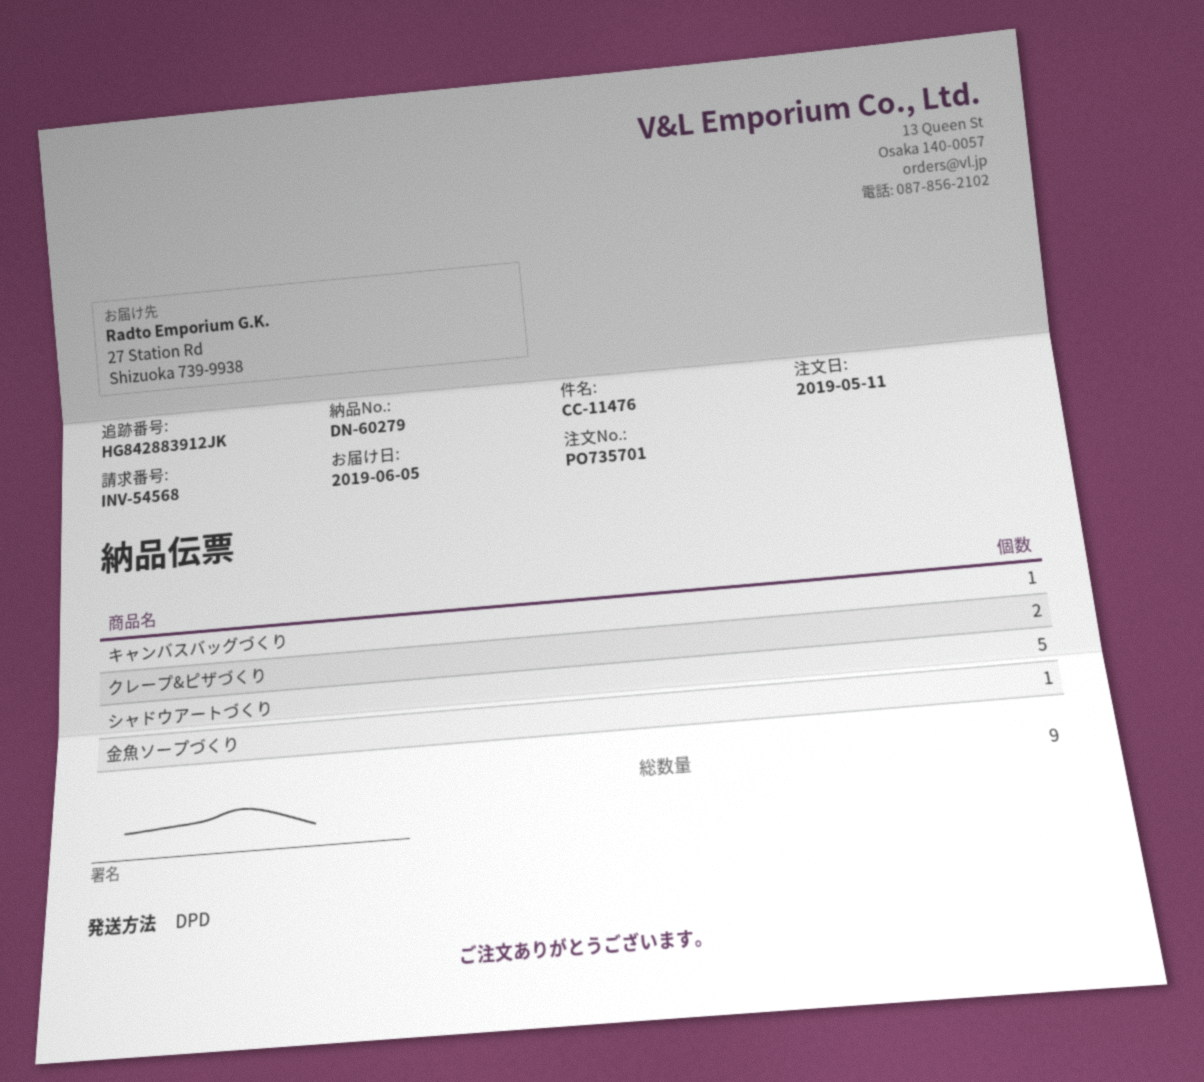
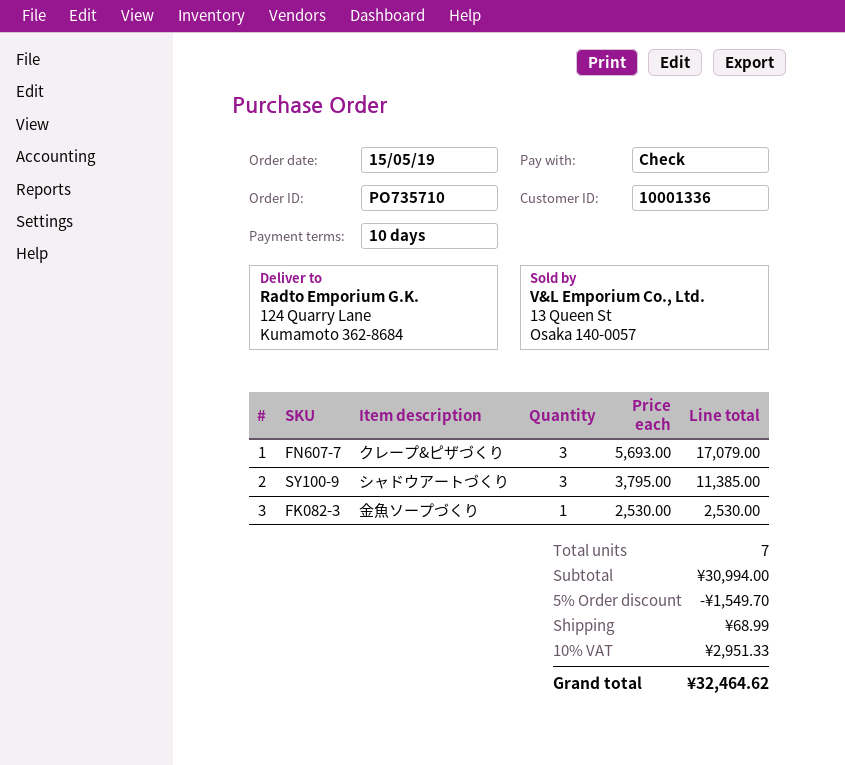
order number: PO735701 -> PO735710
order date: 2019-05-11 -> 2019-05-15
ship to: 27 Station Rd, Shizuoka 739-9938 -> 124 Quarry Lane, Kumamoto 362-8684
キャンバスバッグづくり: 1 -> none
クレープ&ピザづくり: 2 -> 3
シャドウアートづくり: 5 -> 3
total quantity: 9 -> 7

